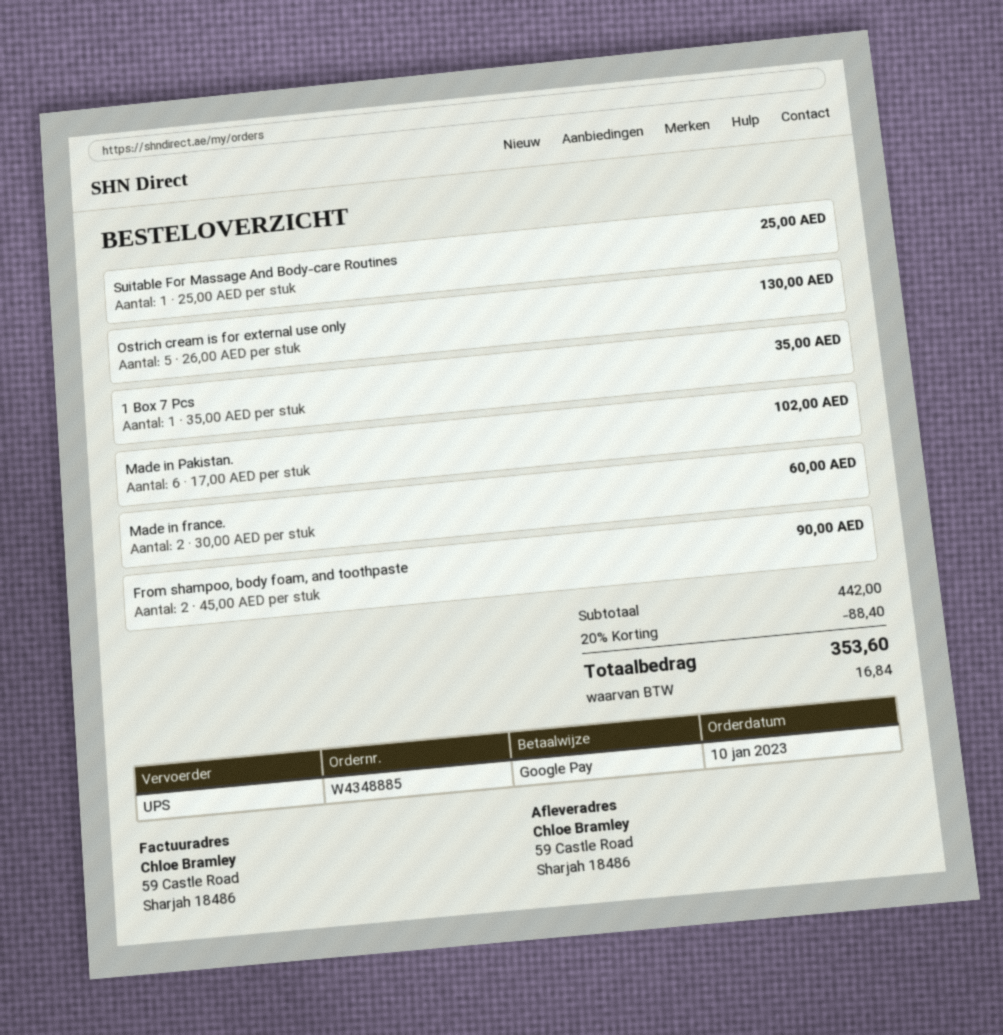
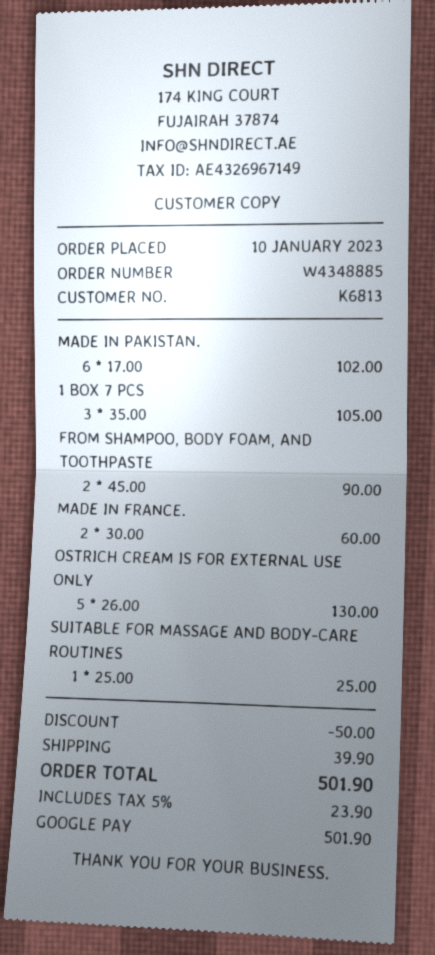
1 Box 7 Pcs: 1 x 35.00 = 35.00 -> 3 x 35.00 = 105.00
discount: 88.40 -> 50.00
shipping: none -> 39.90
tax: 16.84 -> 23.90
total: 353.60 -> 501.90

